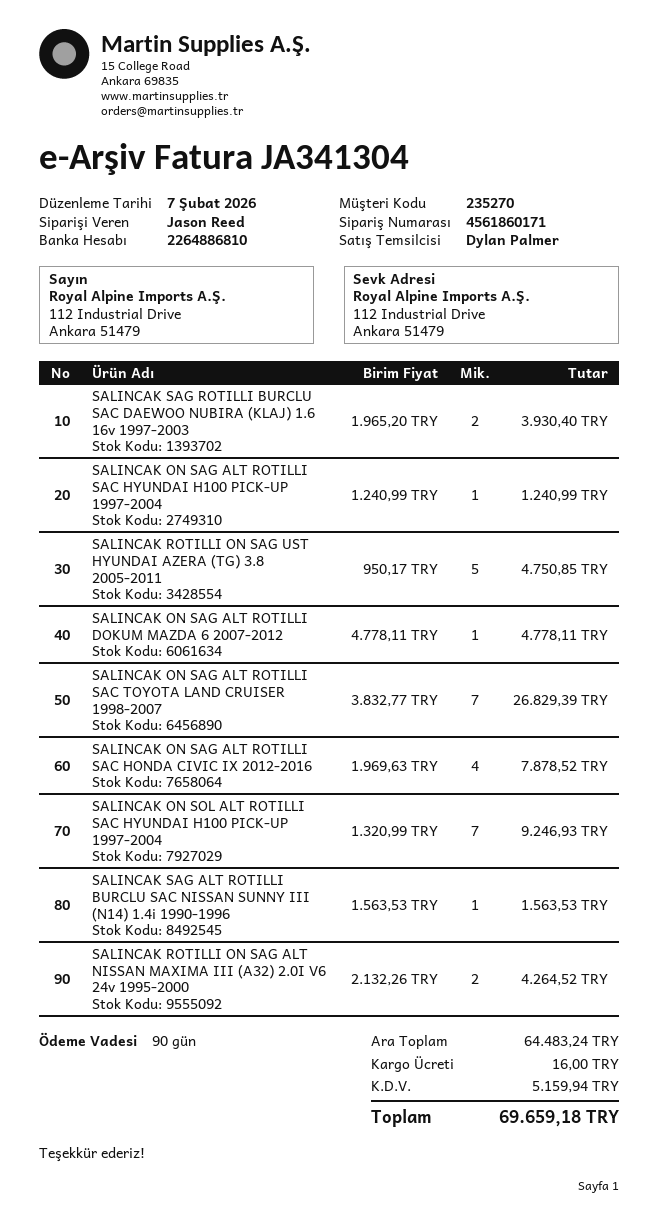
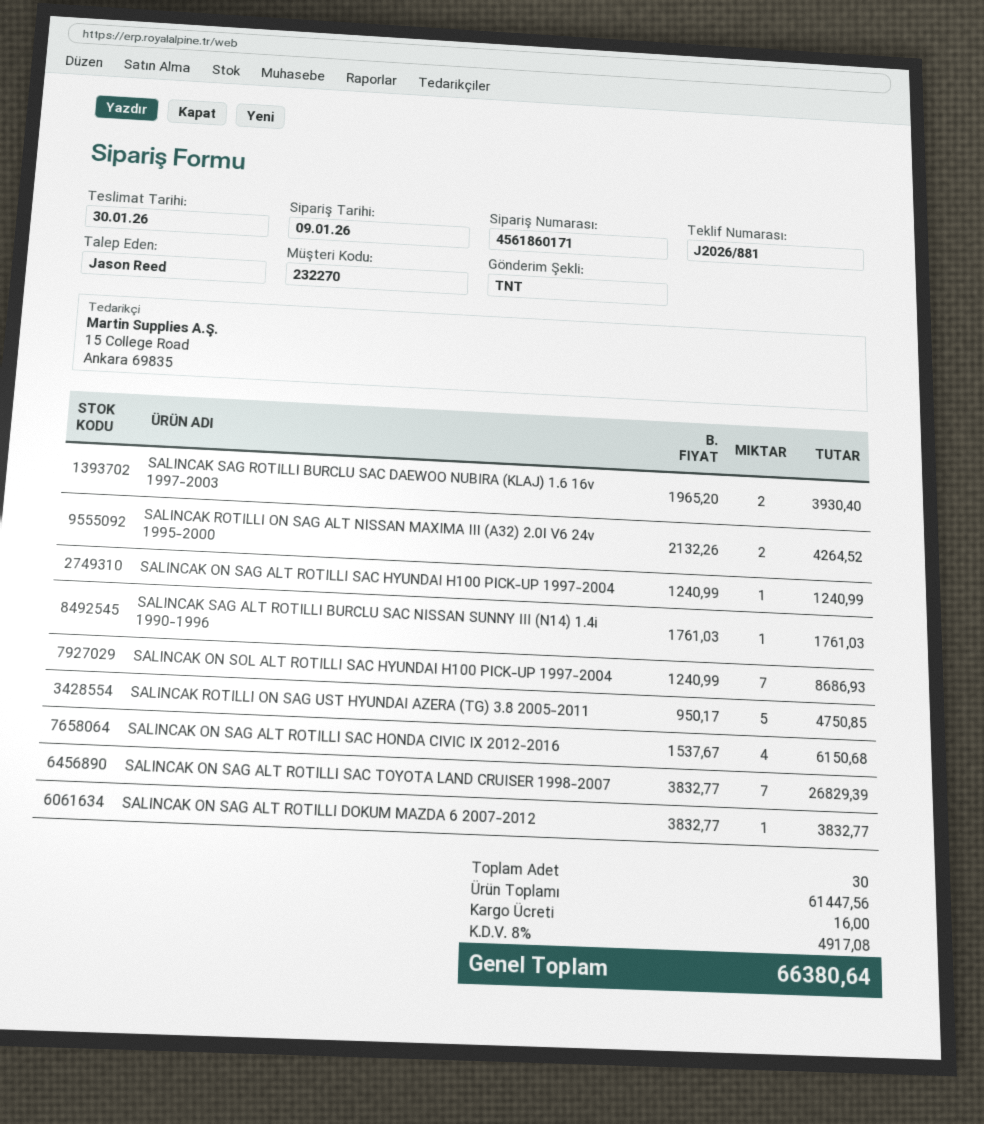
customer number: 235270 -> 232270
SALINCAK ON SAG ALT ROTILLI DOKUM MAZDA 6 2007-2012: 1 x 4778.11 = 4778.11 -> 1 x 3832.77 = 3832.77
SALINCAK ON SAG ALT ROTILLI SAC HONDA CIVIC IX 2012-2016: 4 x 1969.63 = 7878.52 -> 4 x 1537.67 = 6150.68
SALINCAK ON SOL ALT ROTILLI SAC HYUNDAI H100 PICK-UP 1997-2004: 7 x 1320.99 = 9246.93 -> 7 x 1240.99 = 8686.93
SALINCAK SAG ALT ROTILLI BURCLU SAC NISSAN SUNNY III (N14) 1.4i 1990-1996: 1 x 1563.53 = 1563.53 -> 1 x 1761.03 = 1761.03
subtotal: 64483.24 -> 61447.56
tax: 5159.94 -> 4917.08
total: 69659.18 -> 66380.64

